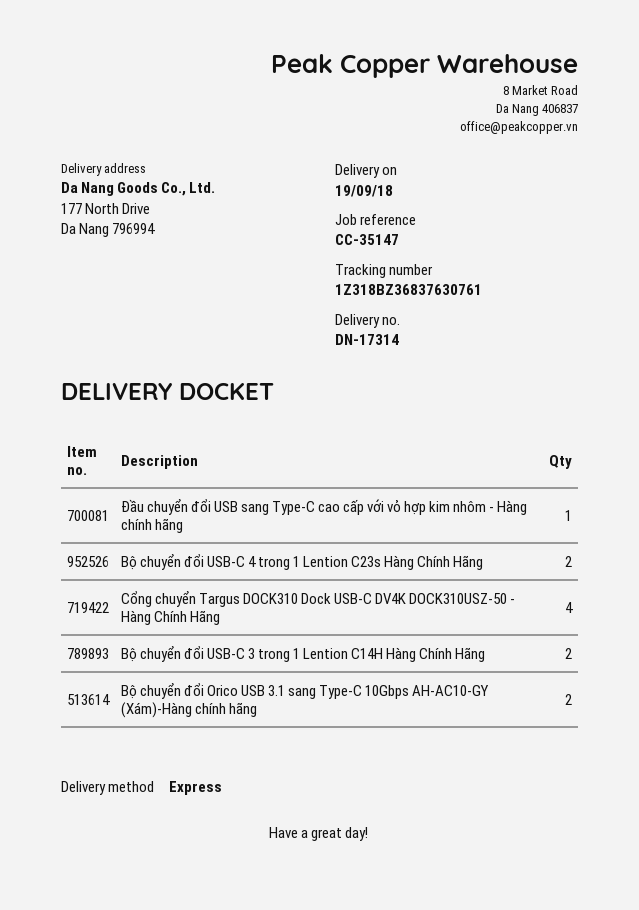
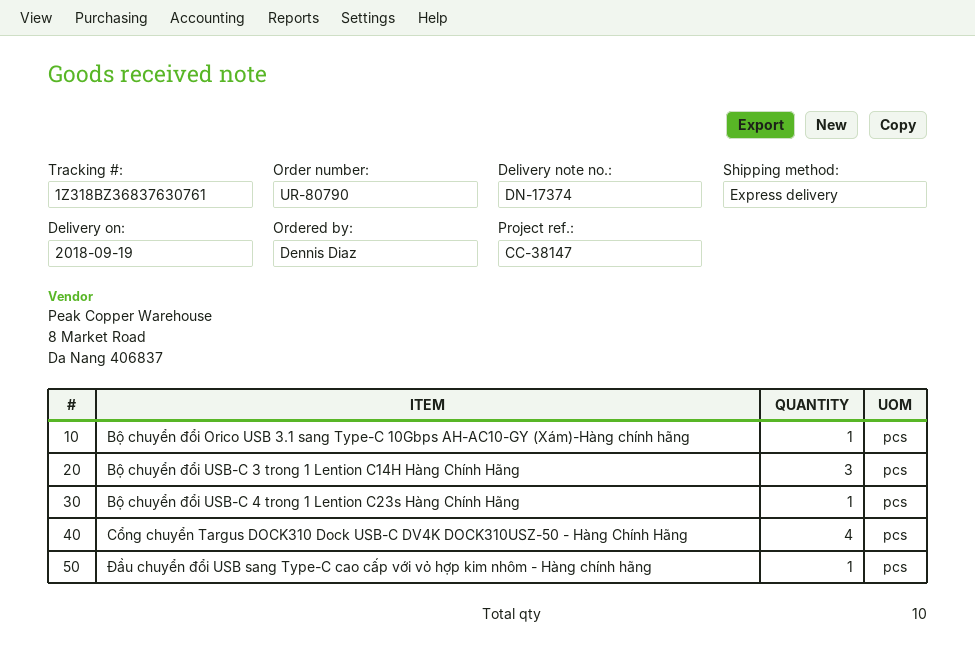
delivery note number: DN-17314 -> DN-17374
reference: CC-35147 -> CC-38147
Bộ chuyển đổi USB-C 4 trong 1 Lention C23s Hàng Chính Hãng: 2 -> 1
Bộ chuyển đổi USB-C 3 trong 1 Lention C14H Hàng Chính Hãng: 2 -> 3
Bộ chuyển đổi Orico USB 3.1 sang Type-C 10Gbps AH-AC10-GY (Xám)-Hàng chính hãng: 2 -> 1

